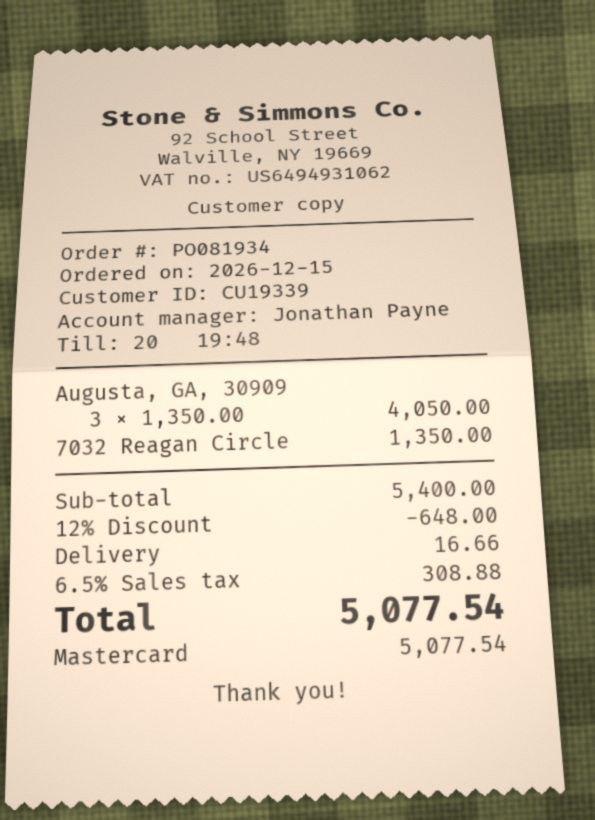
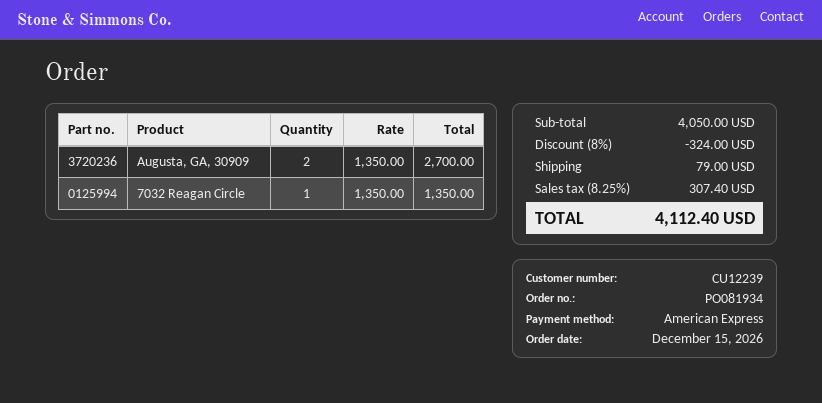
customer number: CU19339 -> CU12239
payment method: Mastercard -> American Express
Augusta, GA, 30909: 3 x 1350.00 = 4050.00 -> 2 x 1350.00 = 2700.00
subtotal: 5400.00 -> 4050.00
discount: 12% = 648.00 -> 8% = 324.00
shipping: 16.66 -> 79.00
tax: 6.5% = 308.88 -> 8.25% = 307.40
total: 5077.54 -> 4112.40

